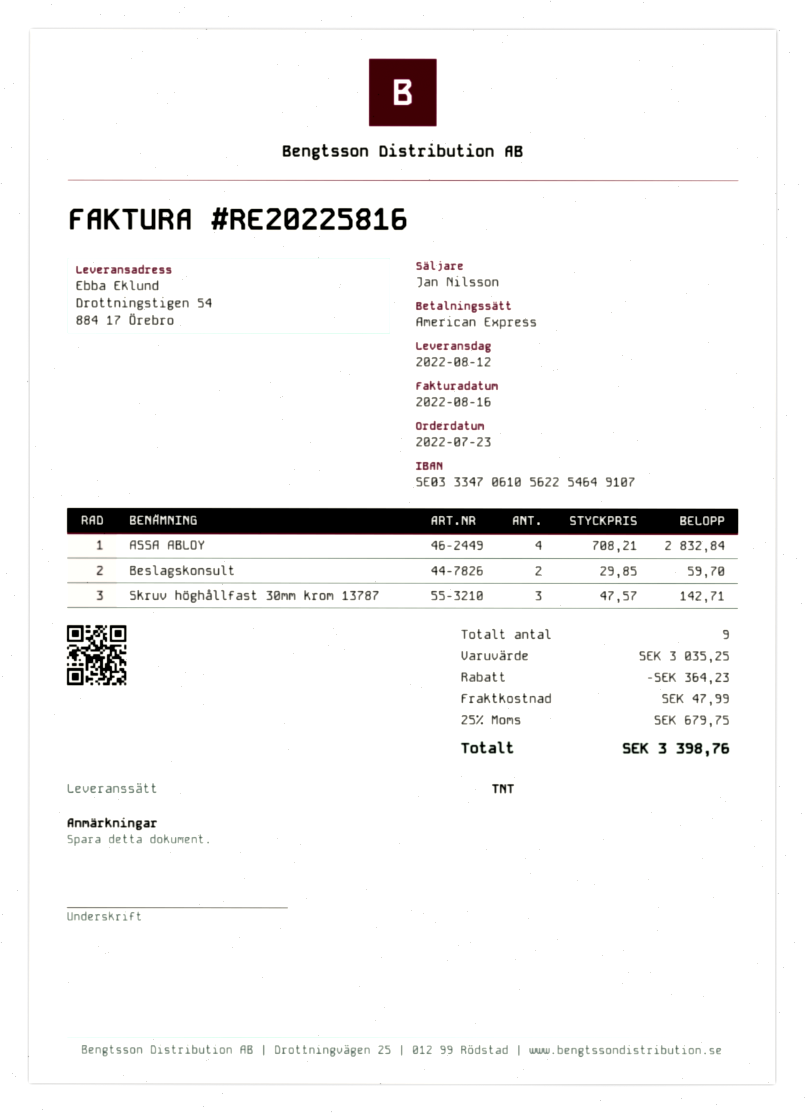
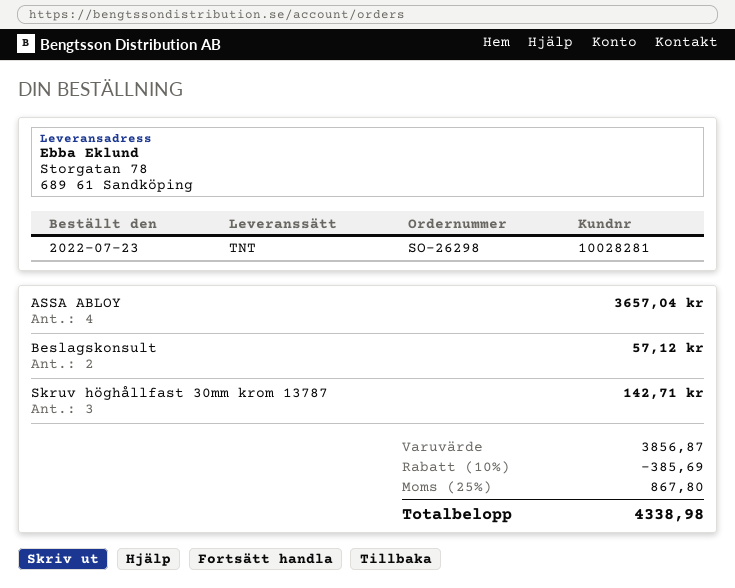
ship to: Drottningstigen 54, 884 17 Örebro -> Storgatan 78, 689 61 Sandköping
ASSA ABLOY: 4 for 2832.84 -> 4 for 3657.04
Beslagskonsult: 2 for 59.70 -> 2 for 57.12
subtotal: 3035.25 -> 3856.87
discount: 364.23 -> 385.69
shipping: 47.99 -> none
tax: 25% = 679.75 -> 25% = 867.80
total: 3398.76 -> 4338.98

